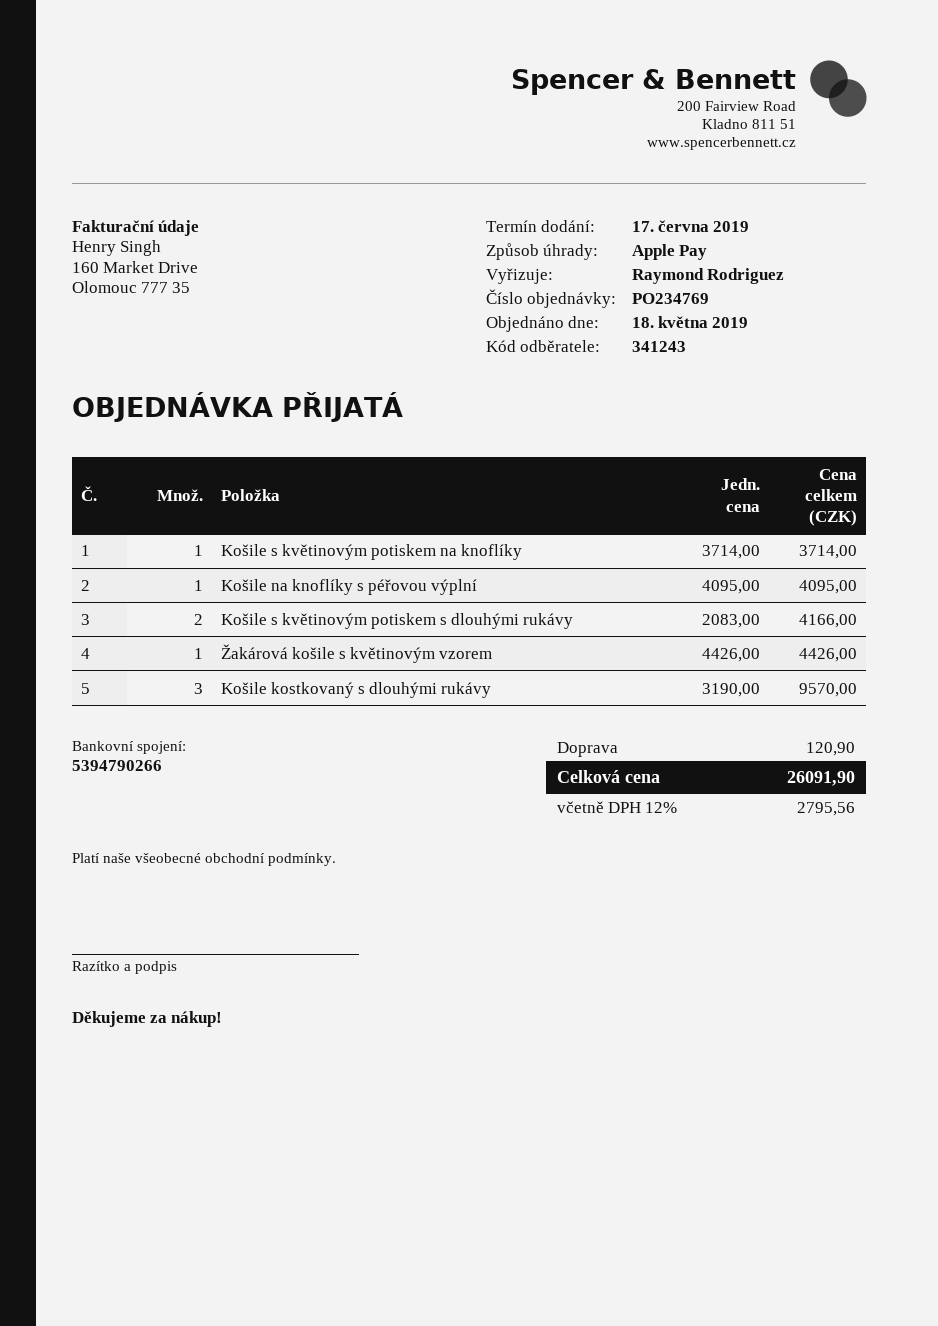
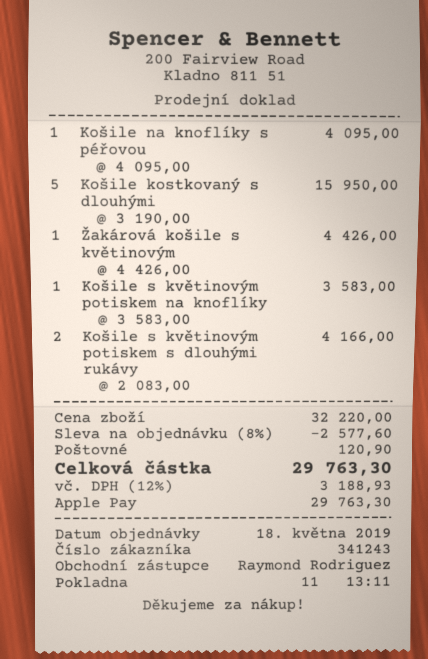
Košile s květinovým potiskem na knoflíky: 1 x 3714.00 = 3714.00 -> 1 x 3583.00 = 3583.00
Košile kostkovaný s dlouhými rukávy: 3 x 3190.00 = 9570.00 -> 5 x 3190.00 = 15950.00
discount: none -> 8% = 2577.60
tax: 12% = 2795.56 -> 12% = 3188.93
total: 26091.90 -> 29763.30

